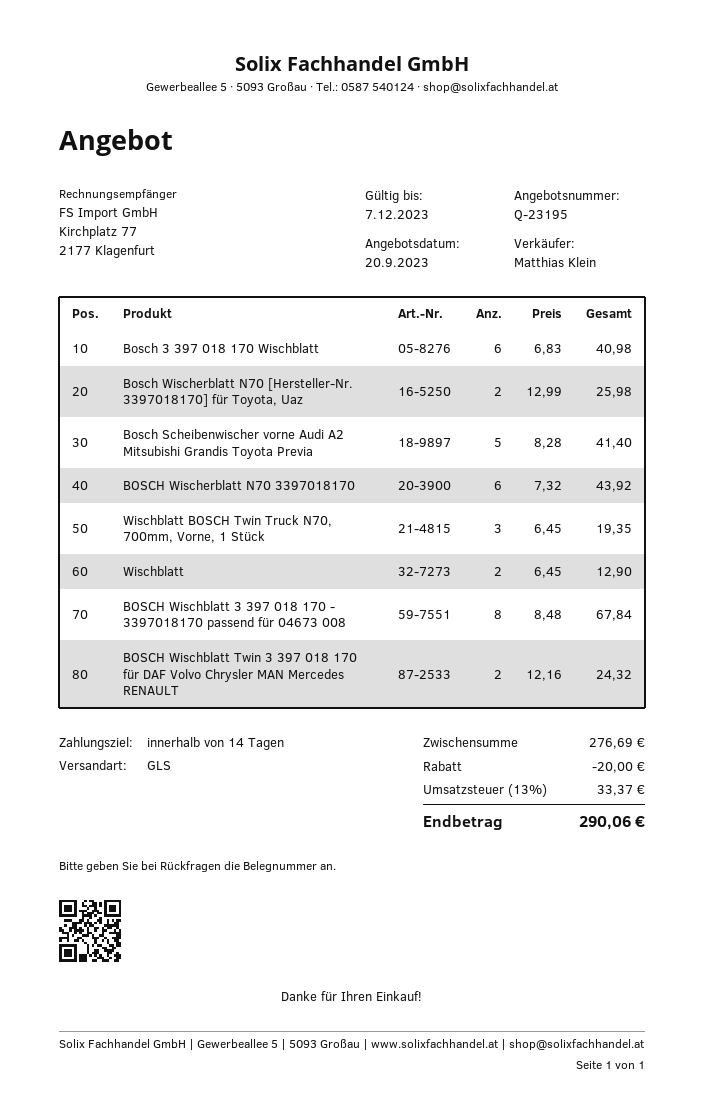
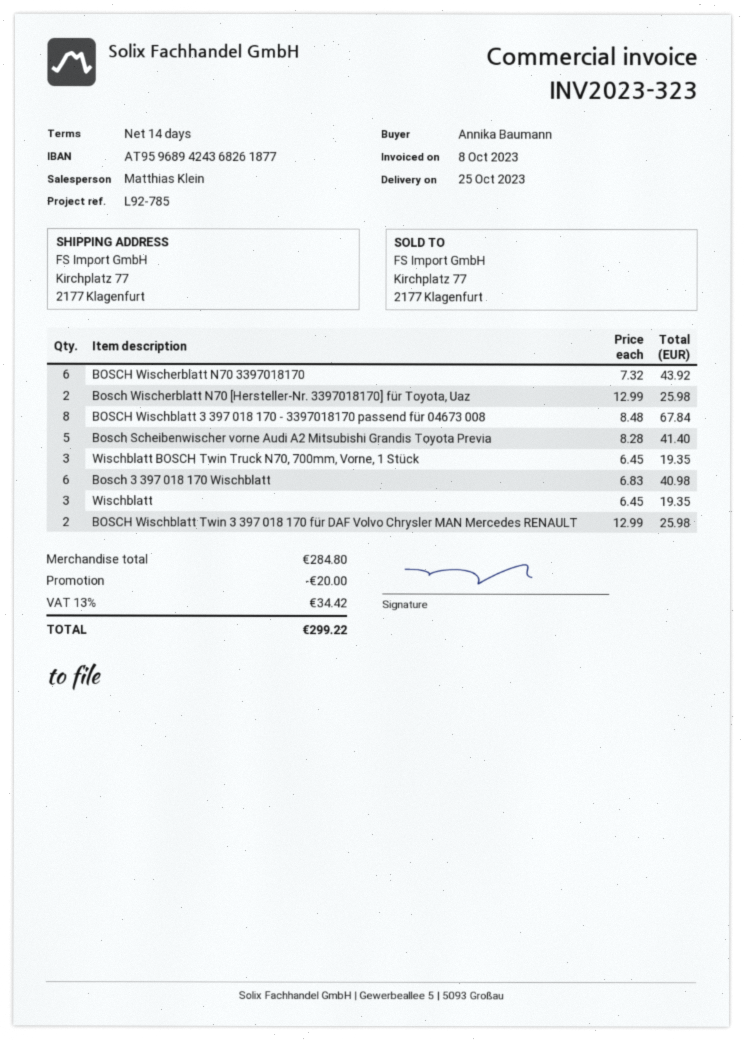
Wischblatt: 2 x 6.45 = 12.90 -> 3 x 6.45 = 19.35
BOSCH Wischblatt Twin 3 397 018 170 für DAF Volvo Chrysler MAN Mercedes RENAULT: 2 x 12.16 = 24.32 -> 2 x 12.99 = 25.98
subtotal: 276.69 -> 284.80
tax: 13% = 33.37 -> 13% = 34.42
total: 290.06 -> 299.22

